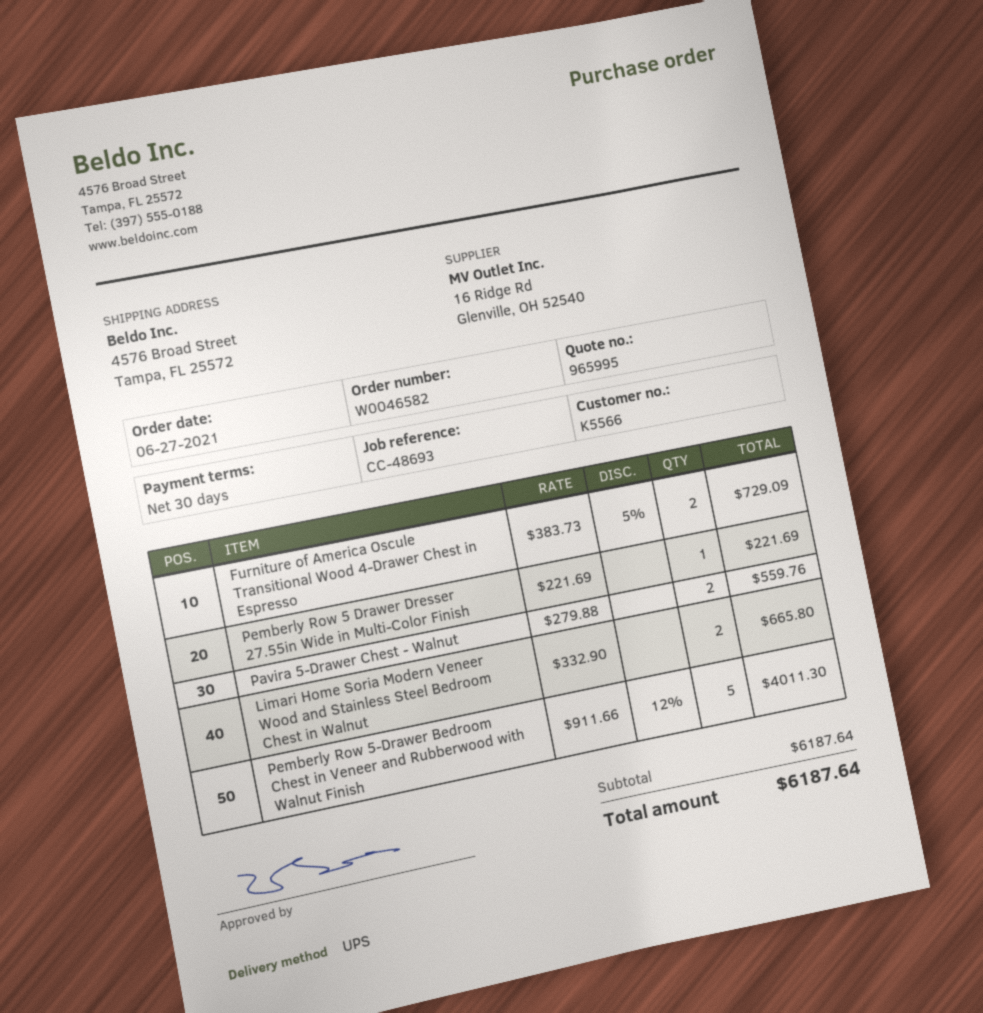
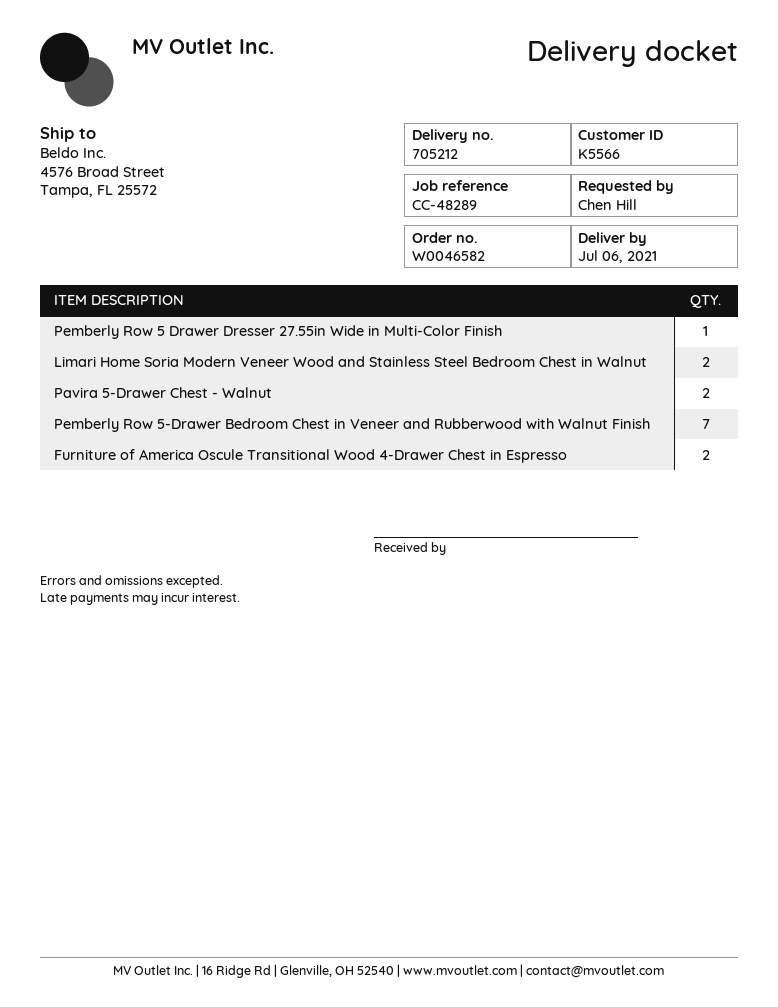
reference: CC-48693 -> CC-48289
Pemberly Row 5-Drawer Bedroom Chest in Veneer and Rubberwood with Walnut Finish: 5 -> 7

